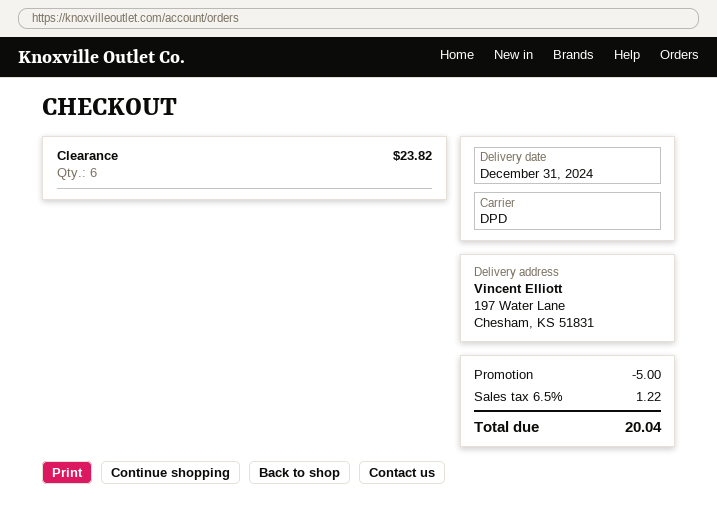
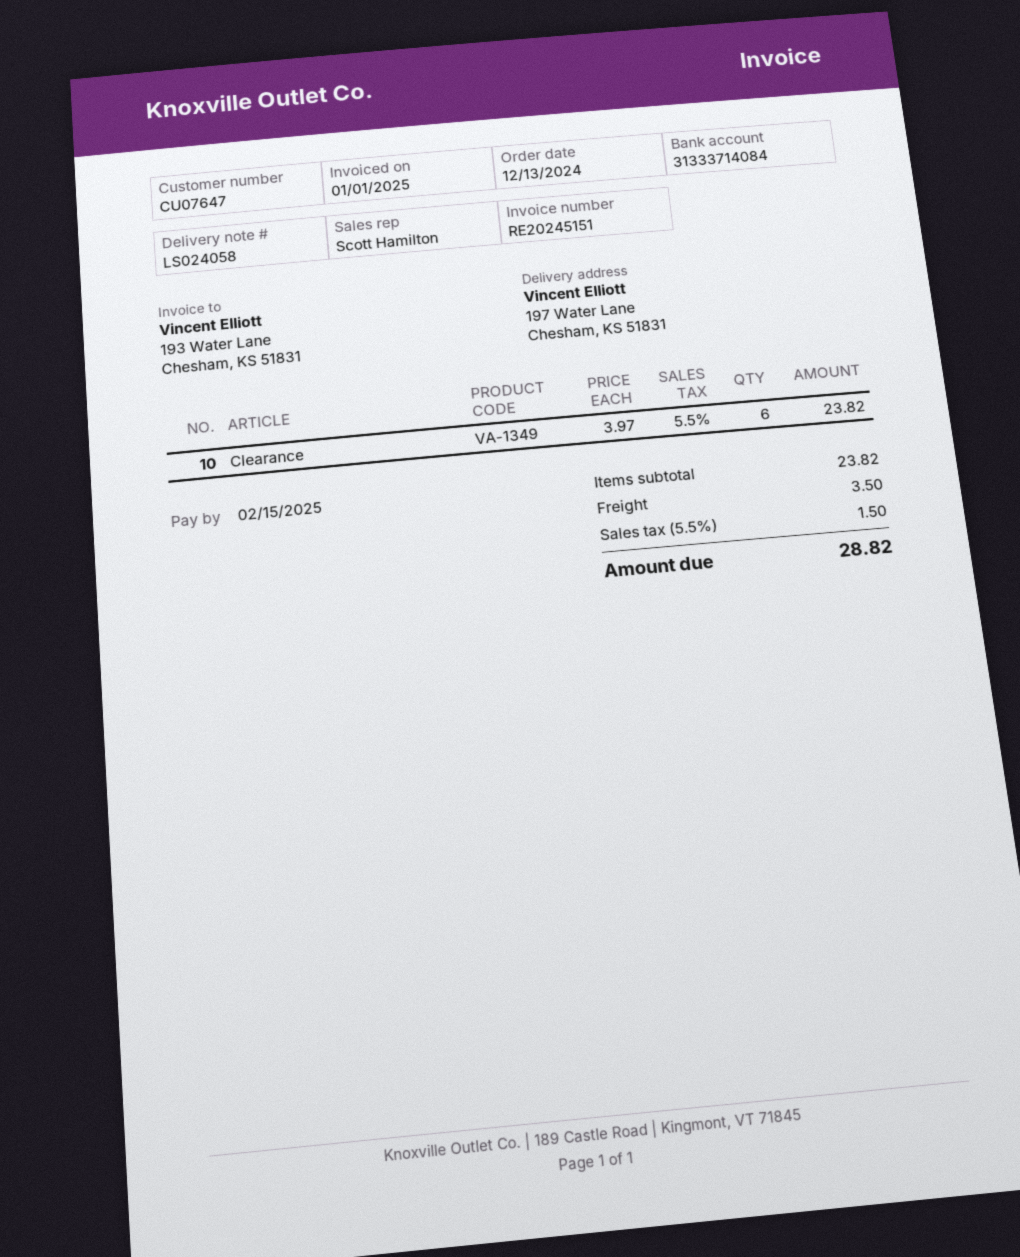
discount: 5.00 -> none
shipping: none -> 3.50
tax: 6.5% = 1.22 -> 5.5% = 1.50
total: 20.04 -> 28.82

